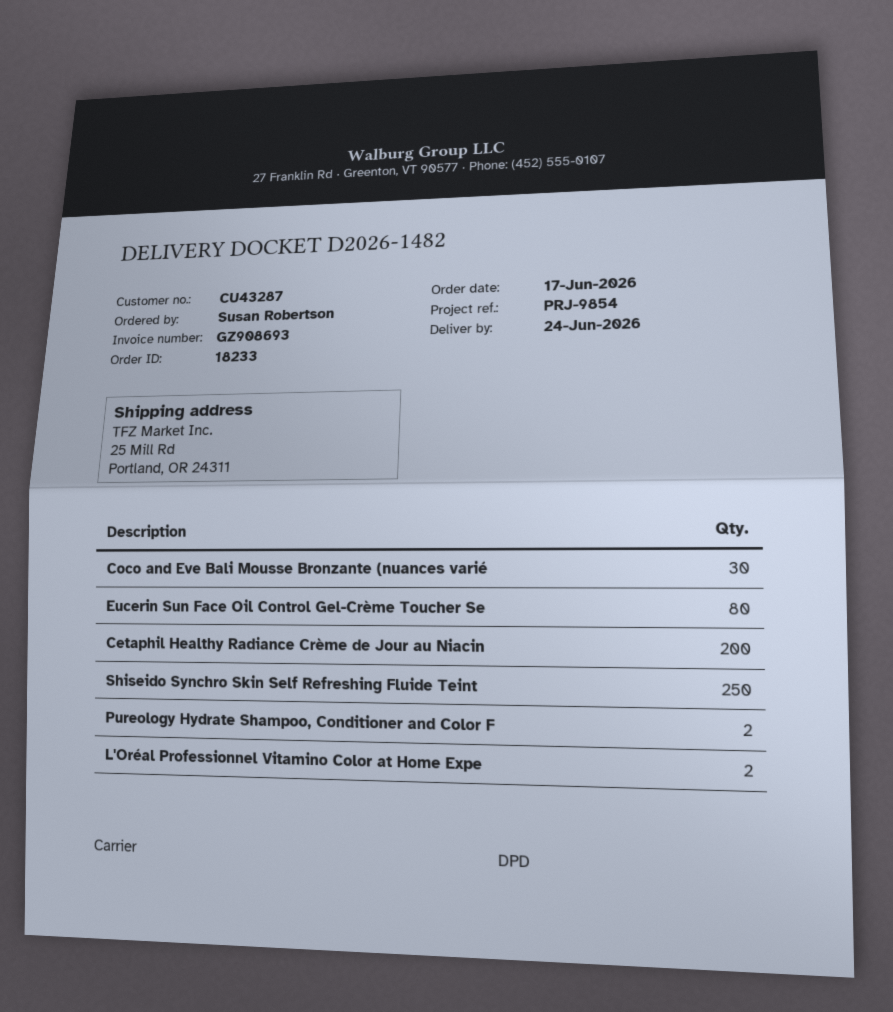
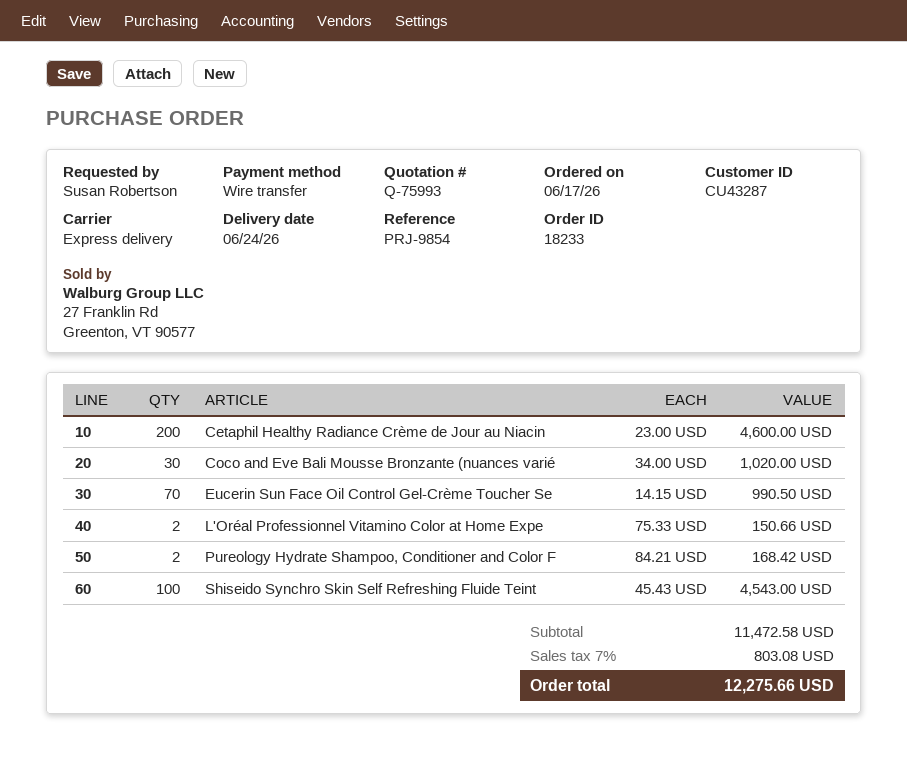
shipping method: DPD -> express
Eucerin Sun Face Oil Control Gel-Crème Toucher Se: 80 -> 70
Shiseido Synchro Skin Self Refreshing Fluide Teint: 250 -> 100

